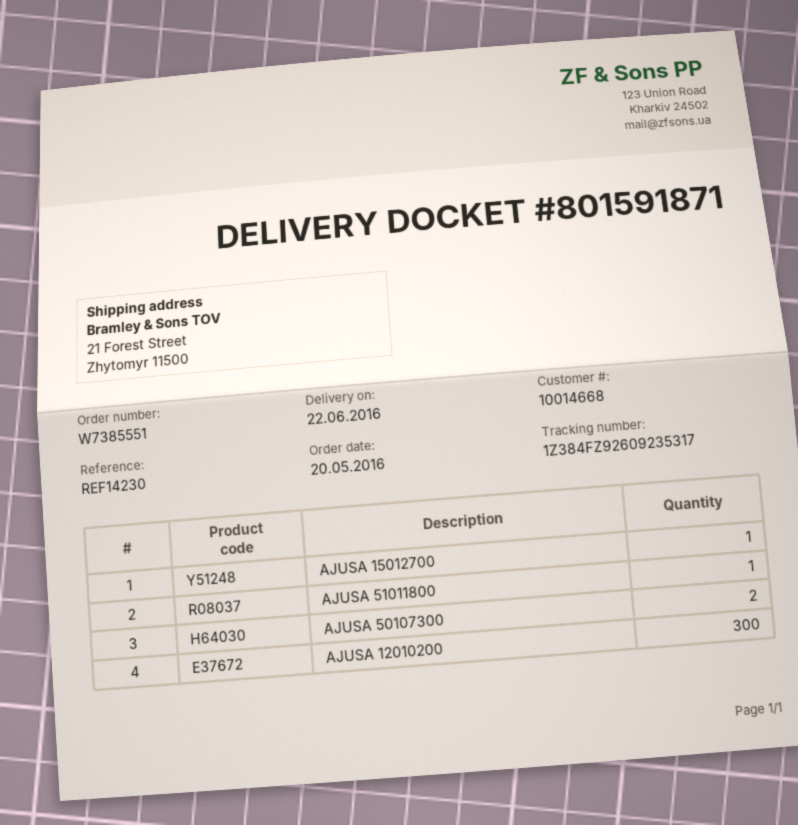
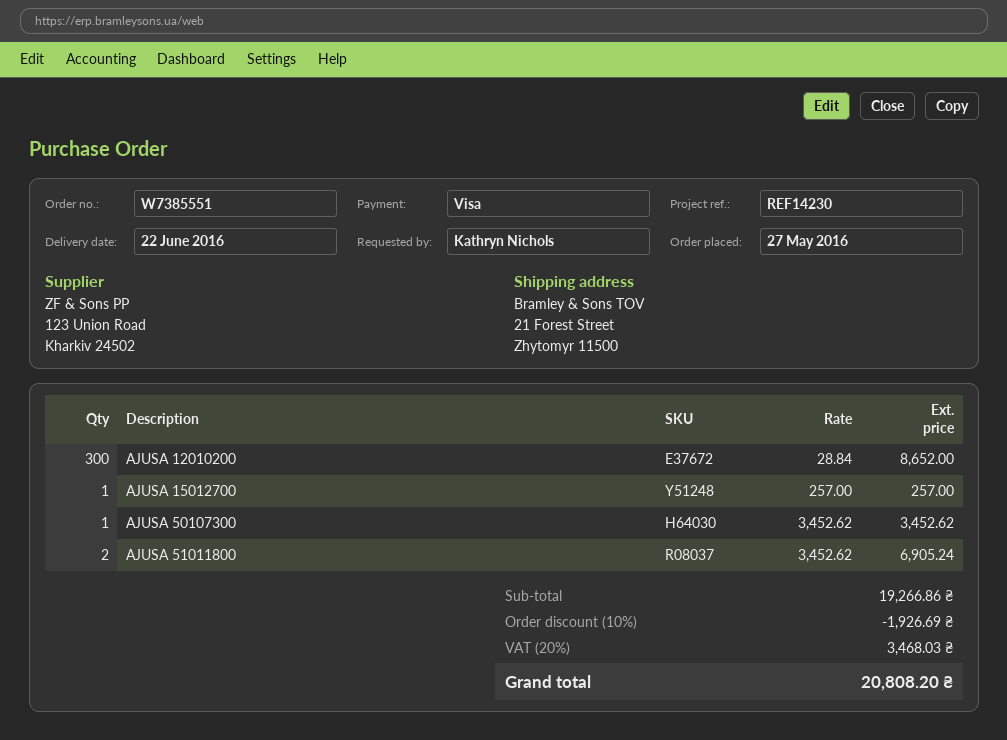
order date: 2016-05-20 -> 2016-05-27
AJUSA 51011800: 1 -> 2
AJUSA 50107300: 2 -> 1

